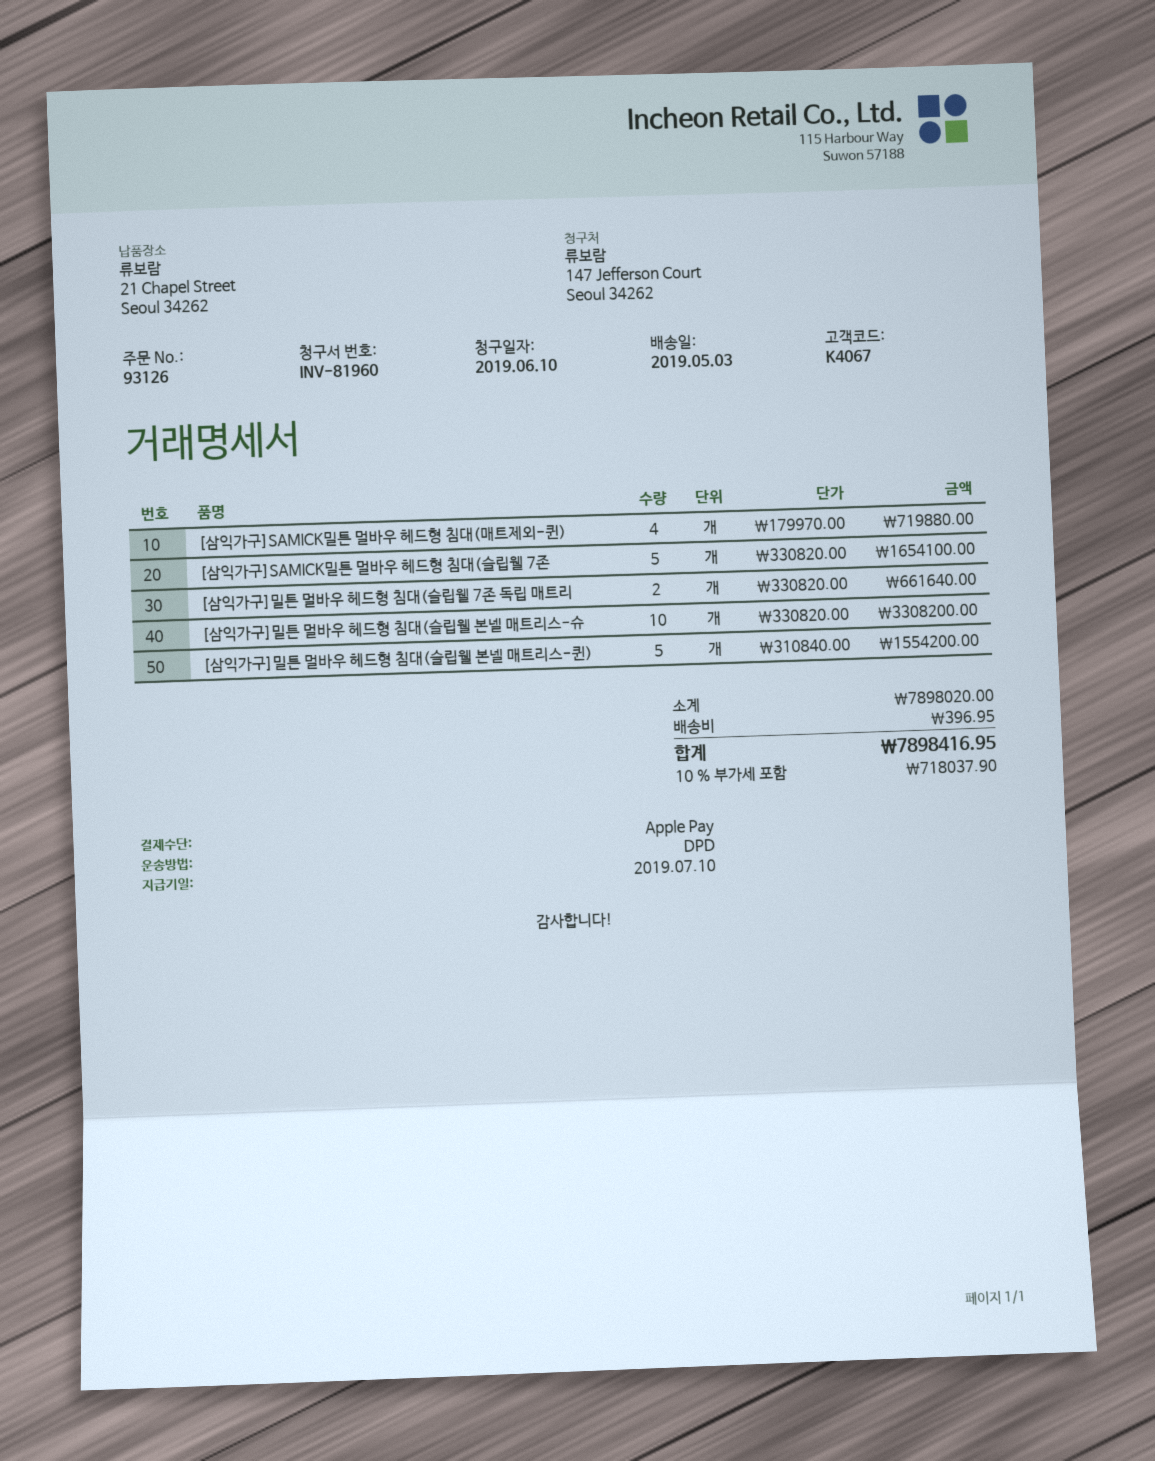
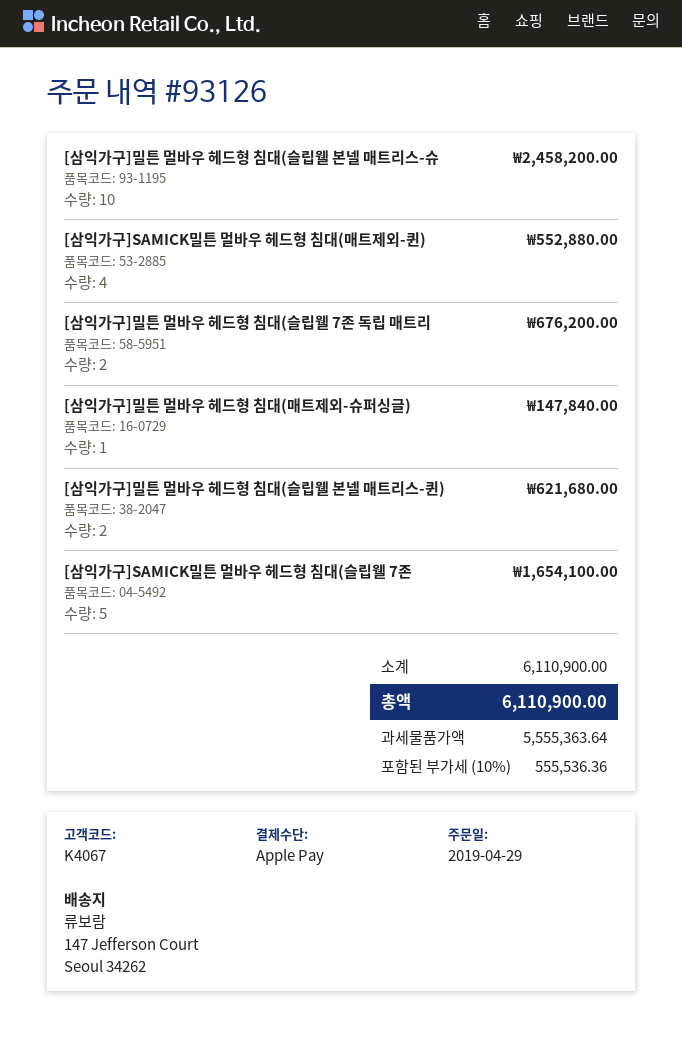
ship to: 21 Chapel Street, Seoul 34262 -> 147 Jefferson Court, Seoul 34262
[삼익가구]SAMICK밀튼 멀바우 헤드형 침대(매트제외-퀸): 4 for 719880.00 -> 4 for 552880.00
[삼익가구]밀튼 멀바우 헤드형 침대(슬립웰 7존 독립 매트리: 2 for 661640.00 -> 2 for 676200.00
[삼익가구]밀튼 멀바우 헤드형 침대(슬립웰 본넬 매트리스-슈: 10 for 3308200.00 -> 10 for 2458200.00
[삼익가구]밀튼 멀바우 헤드형 침대(슬립웰 본넬 매트리스-퀸): 5 for 1554200.00 -> 2 for 621680.00
[삼익가구]밀튼 멀바우 헤드형 침대(매트제외-슈퍼싱글): none -> 1 for 147840.00
subtotal: 7898020.00 -> 6110900.00
shipping: 396.95 -> none
tax: 10% = 718037.90 -> 10% = 555536.36
total: 7898416.95 -> 6110900.00

